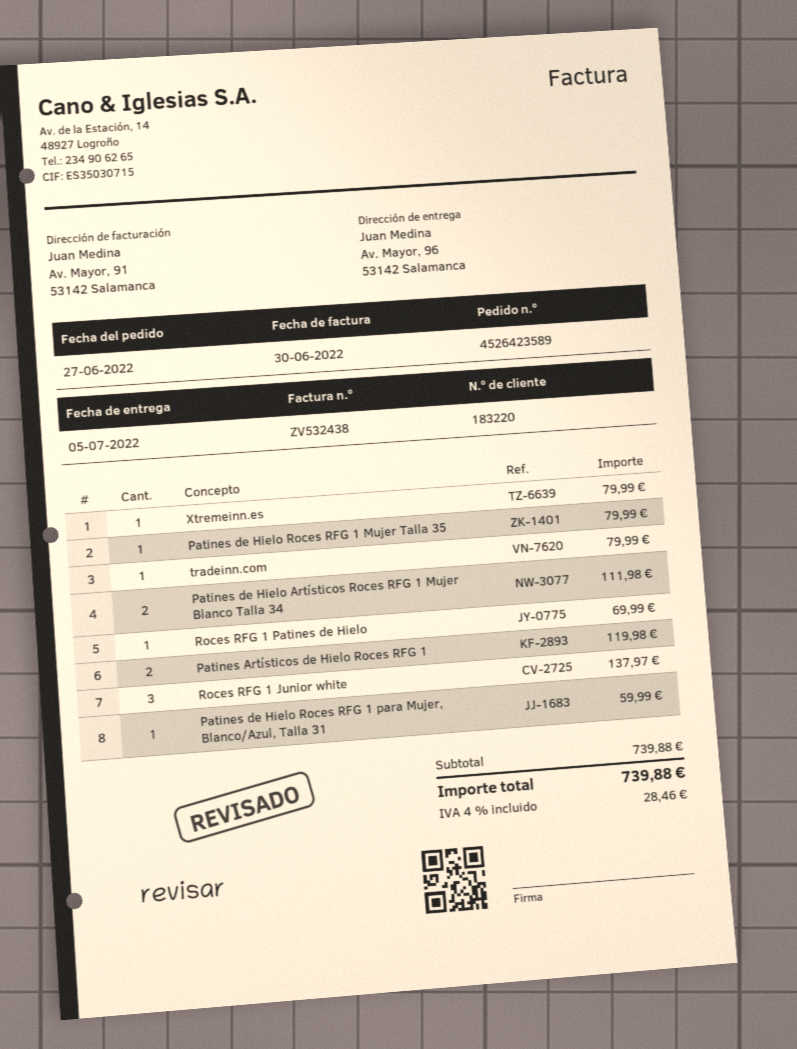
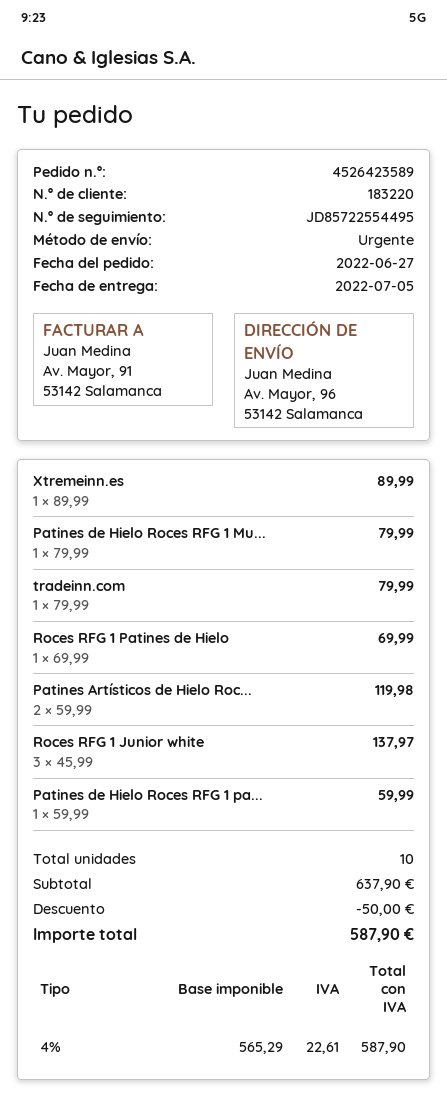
Xtremeinn.es: 1 for 79.99 -> 1 for 89.99
Patines de Hielo Artísticos Roces RFG 1 Mujer Blanco Talla 34: 2 for 111.98 -> none
subtotal: 739.88 -> 637.90
discount: none -> 50.00
tax: 4% = 28.46 -> 4% = 22.61
total: 739.88 -> 587.90

